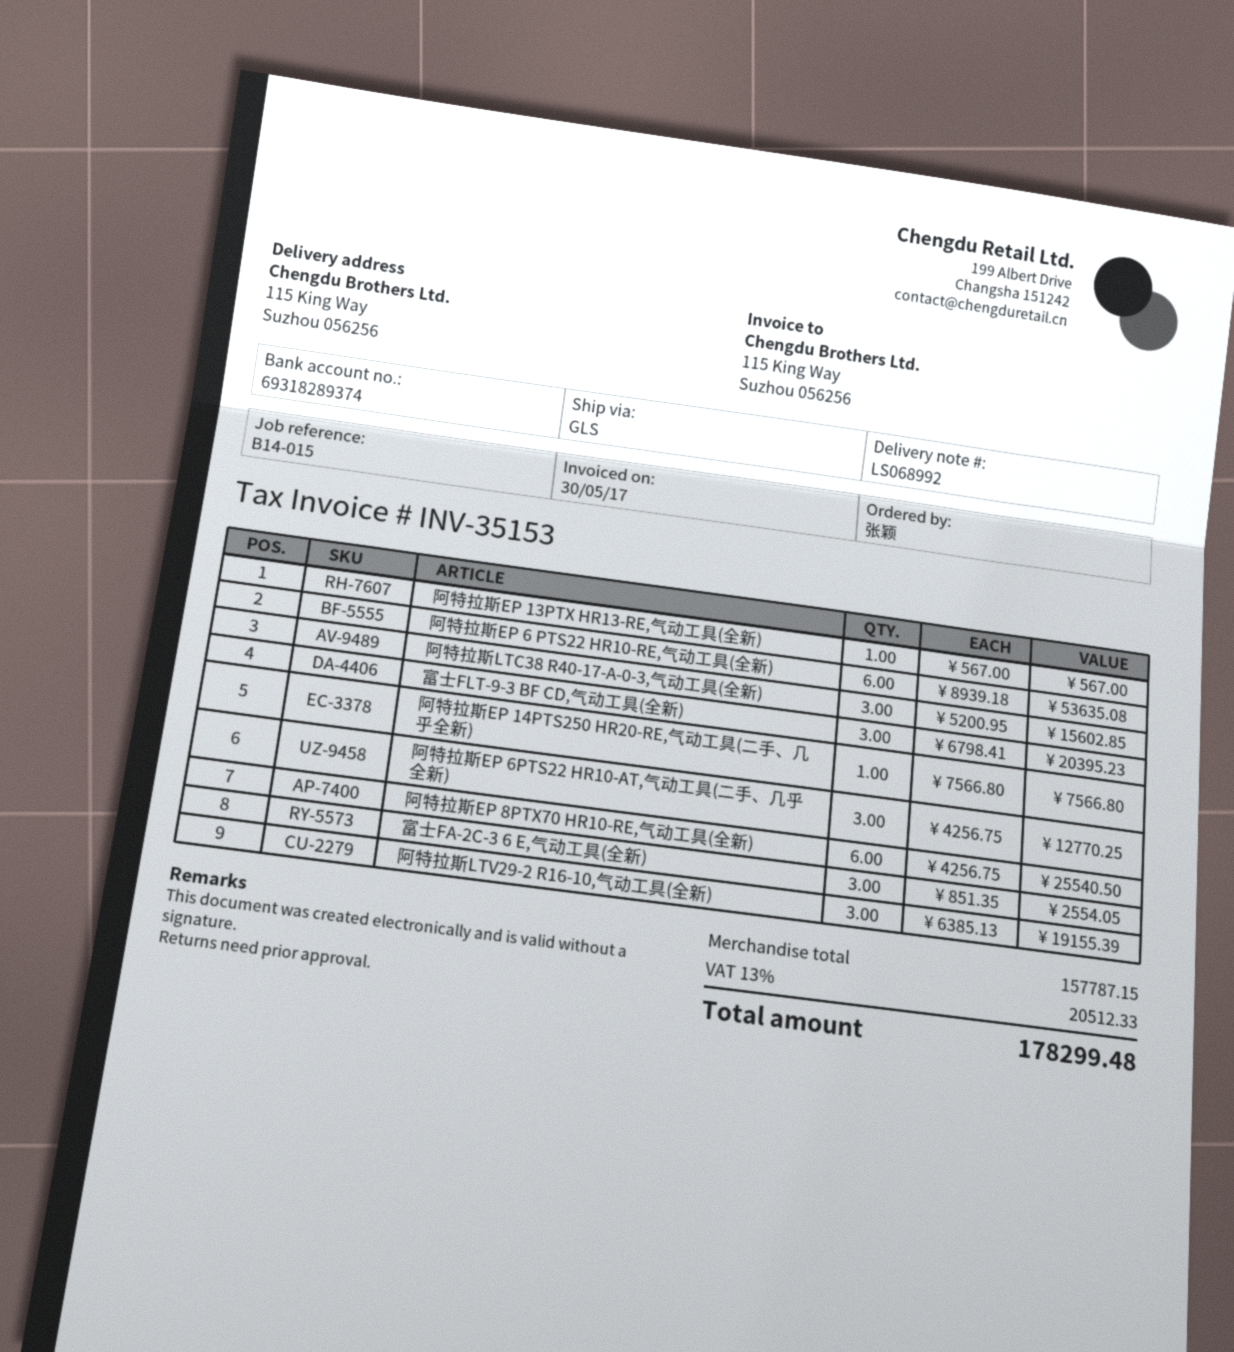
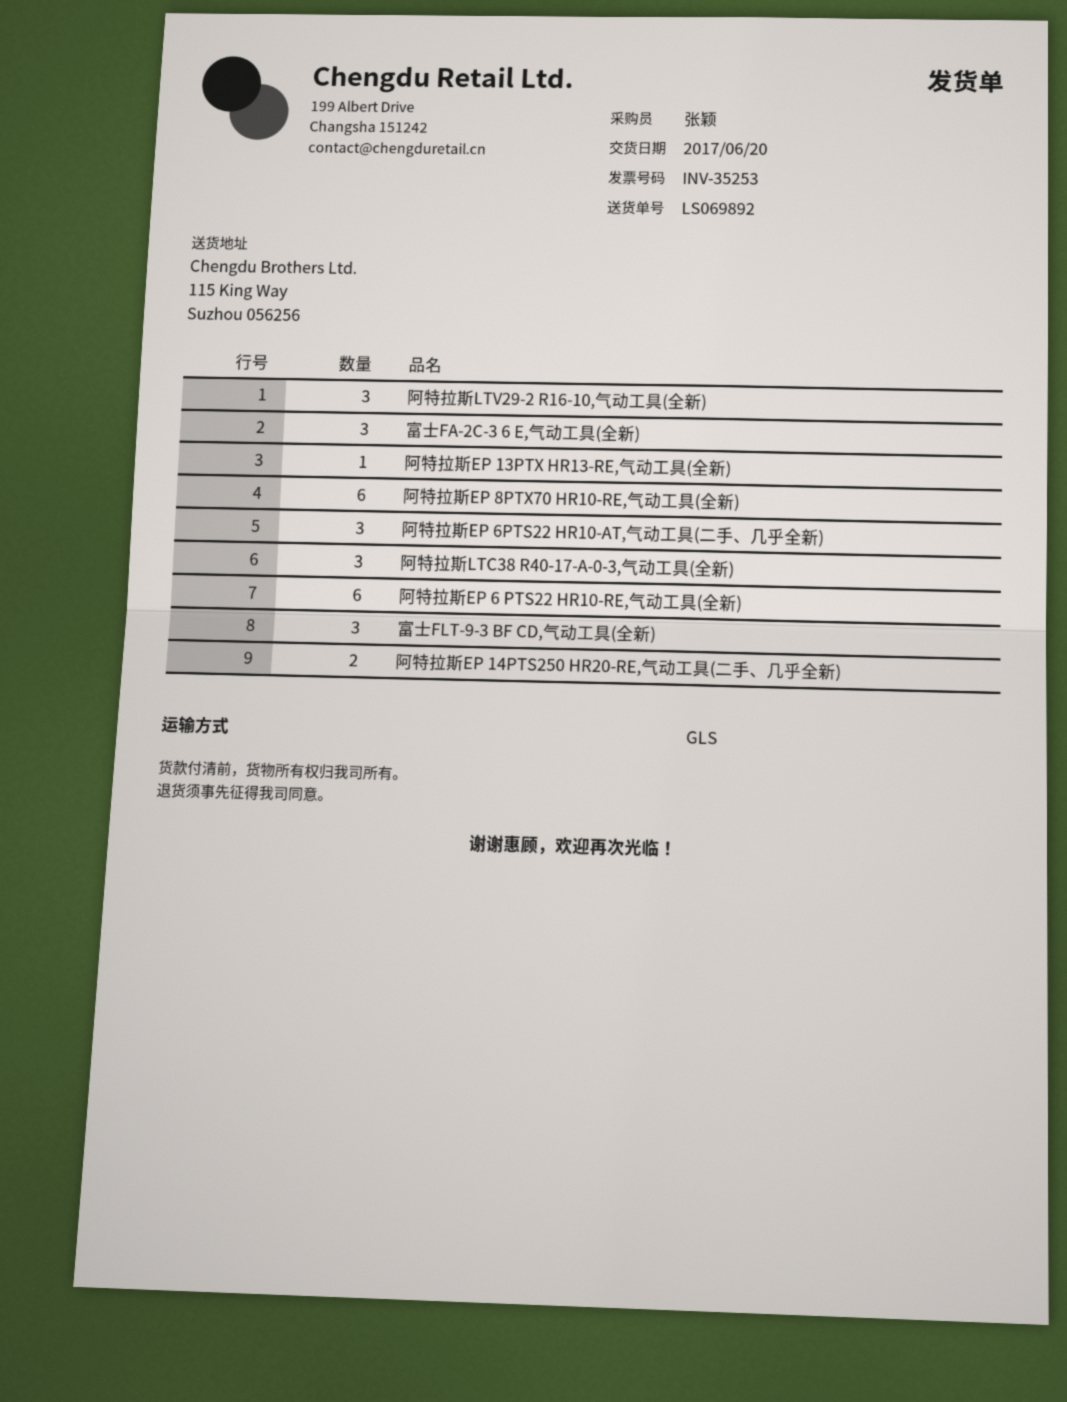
delivery note number: LS068992 -> LS069892
invoice number: INV-35153 -> INV-35253
阿特拉斯EP 14PTS250 HR20-RE,气动工具(二手、几乎全新): 1 -> 2

